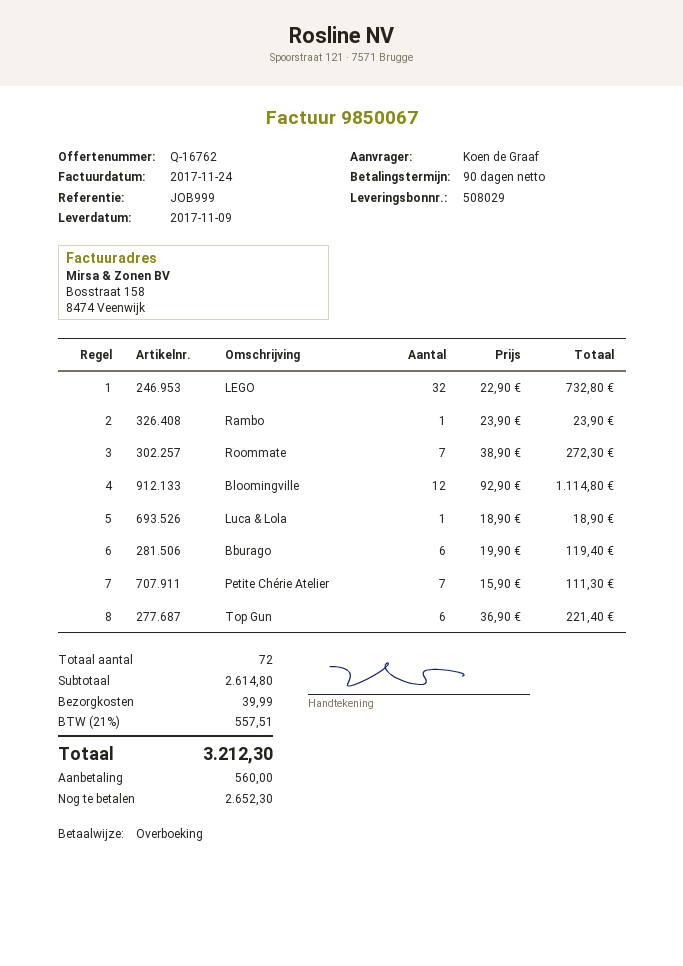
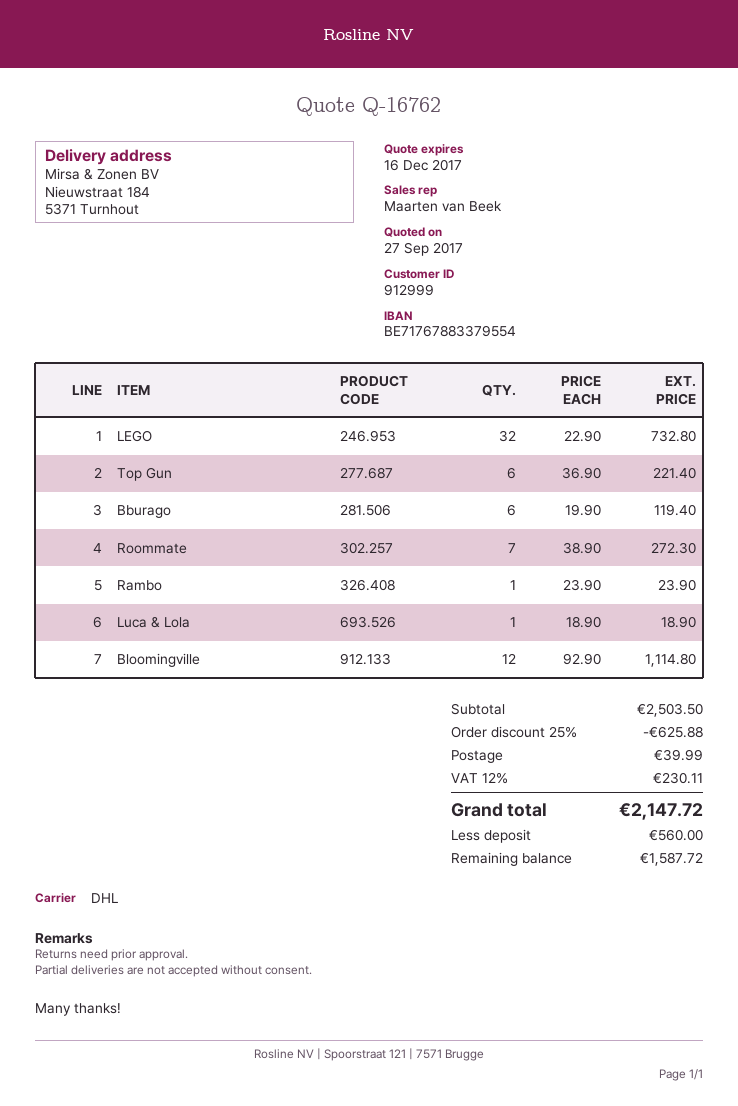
Petite Chérie Atelier: 7 x 15.90 = 111.30 -> none
subtotal: 2614.80 -> 2503.50
discount: none -> 25% = 625.88
tax: 21% = 557.51 -> 12% = 230.11
total: 3212.30 -> 2147.72
balance: 2652.30 -> 1587.72

